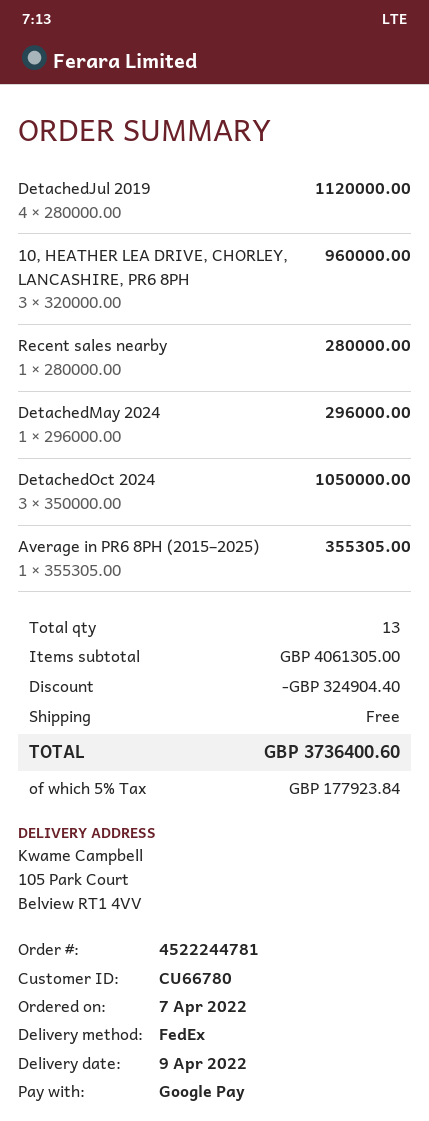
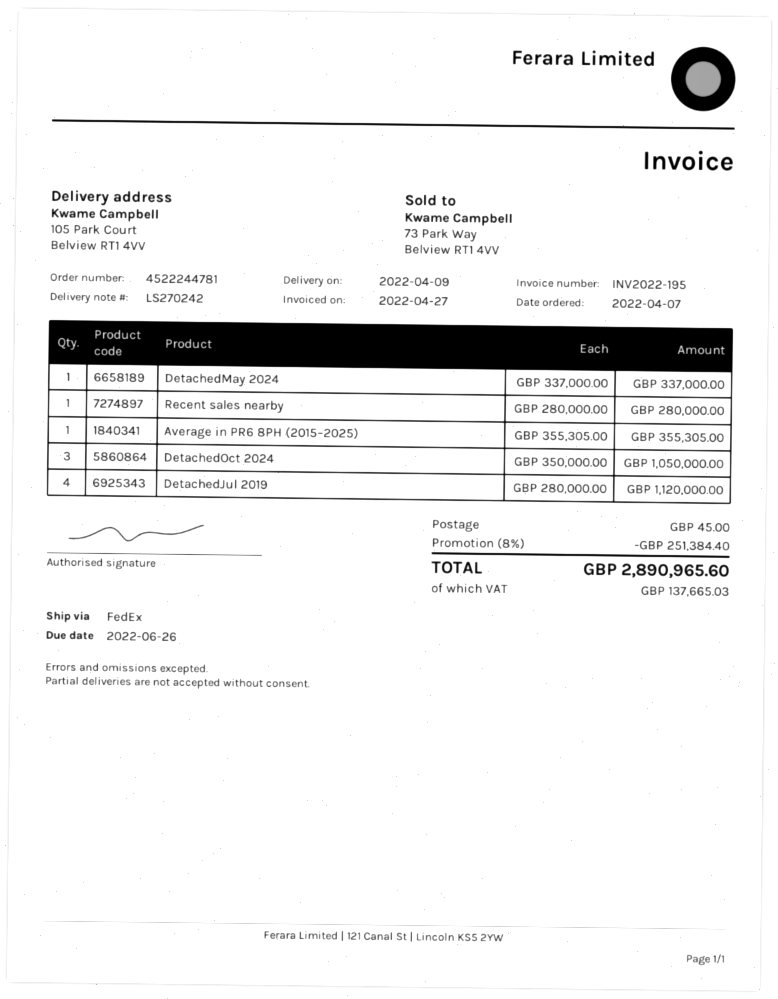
10, HEATHER LEA DRIVE, CHORLEY, LANCASHIRE, PR6 8PH: 3 x 320000.00 = 960000.00 -> none
DetachedMay 2024: 1 x 296000.00 = 296000.00 -> 1 x 337000.00 = 337000.00
discount: 324904.40 -> 251384.40
shipping: 0.00 -> 45.00
tax: 177923.84 -> 137665.03
total: 3736400.60 -> 2890965.60

